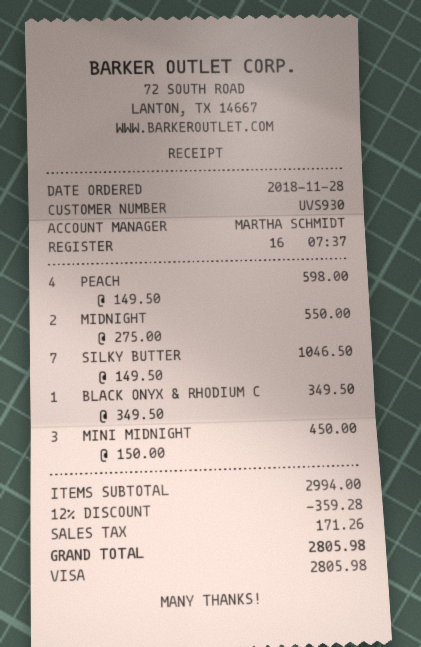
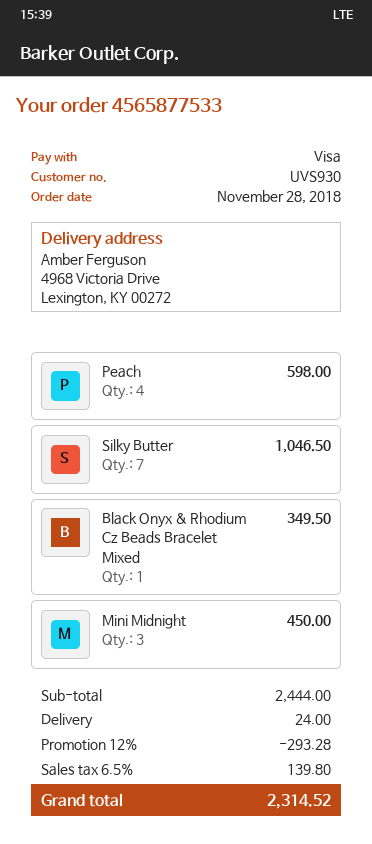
MIDNIGHT: 2 for 550.00 -> none
subtotal: 2994.00 -> 2444.00
discount: 12% = 359.28 -> 12% = 293.28
shipping: none -> 24.00
tax: 171.26 -> 139.80
total: 2805.98 -> 2314.52

